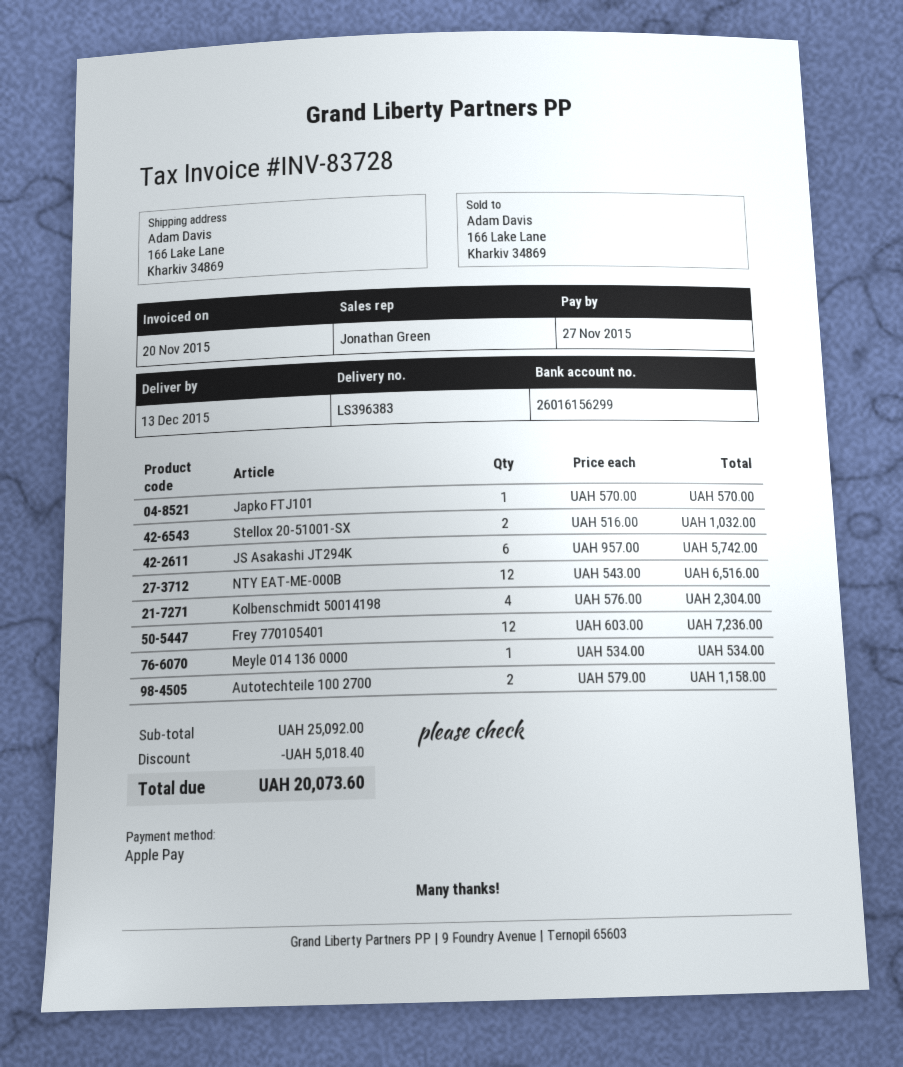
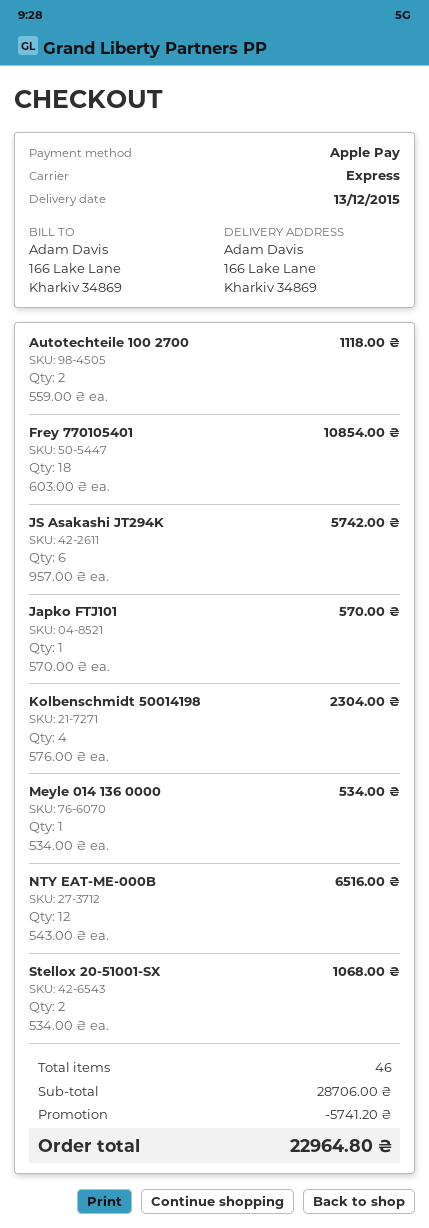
Stellox 20-51001-SX: 2 x 516.00 = 1032.00 -> 2 x 534.00 = 1068.00
Frey 770105401: 12 x 603.00 = 7236.00 -> 18 x 603.00 = 10854.00
Autotechteile 100 2700: 2 x 579.00 = 1158.00 -> 2 x 559.00 = 1118.00
subtotal: 25092.00 -> 28706.00
discount: 5018.40 -> 5741.20
total: 20073.60 -> 22964.80

